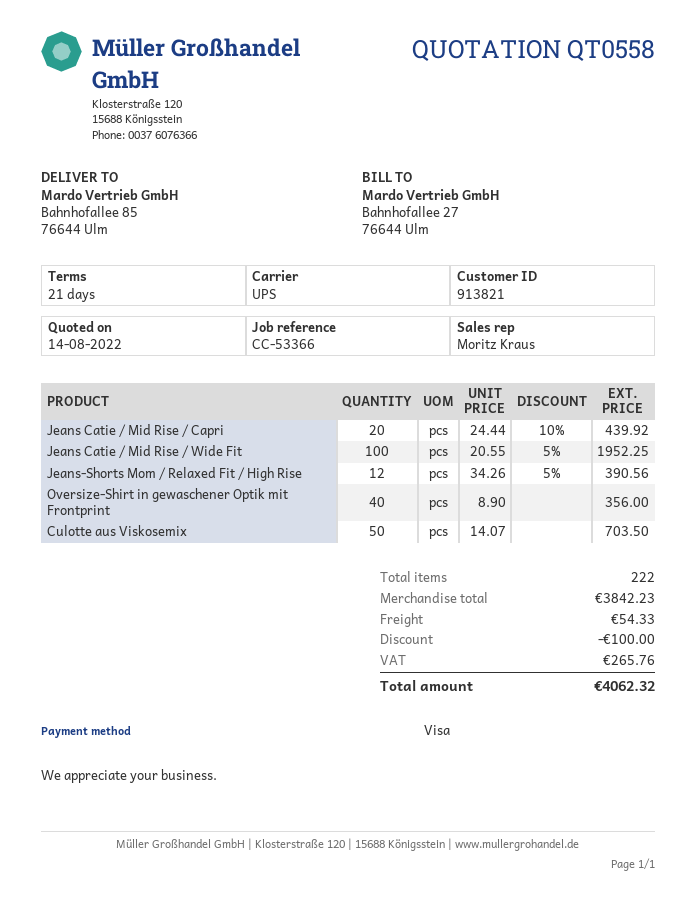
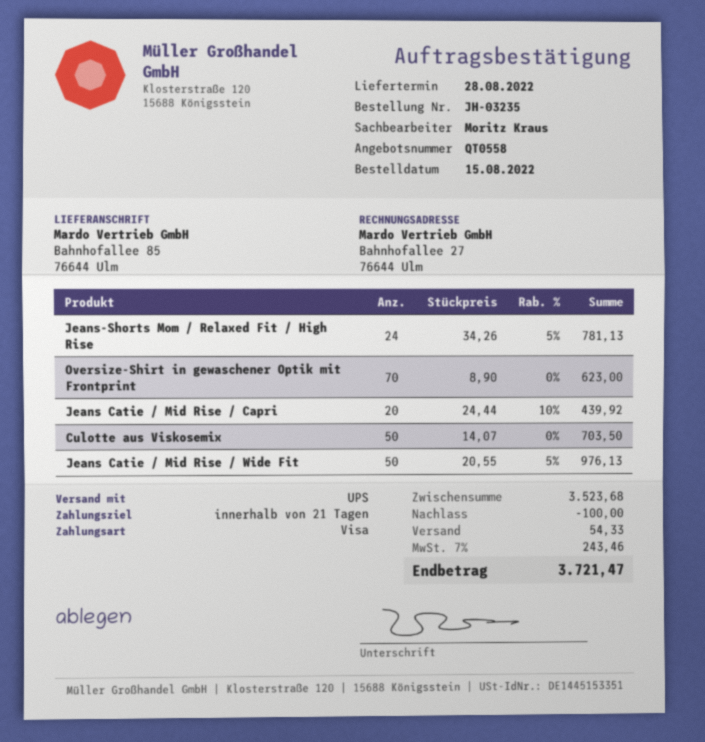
Jeans Catie / Mid Rise / Wide Fit: 100 x 20.55 - 5% = 1952.25 -> 50 x 20.55 - 5% = 976.13
Jeans-Shorts Mom / Relaxed Fit / High Rise: 12 x 34.26 - 5% = 390.56 -> 24 x 34.26 - 5% = 781.13
Oversize-Shirt in gewaschener Optik mit Frontprint: 40 x 8.90 = 356.00 -> 70 x 8.90 = 623.00
subtotal: 3842.23 -> 3523.68
tax: 265.76 -> 243.46
total: 4062.32 -> 3721.47

